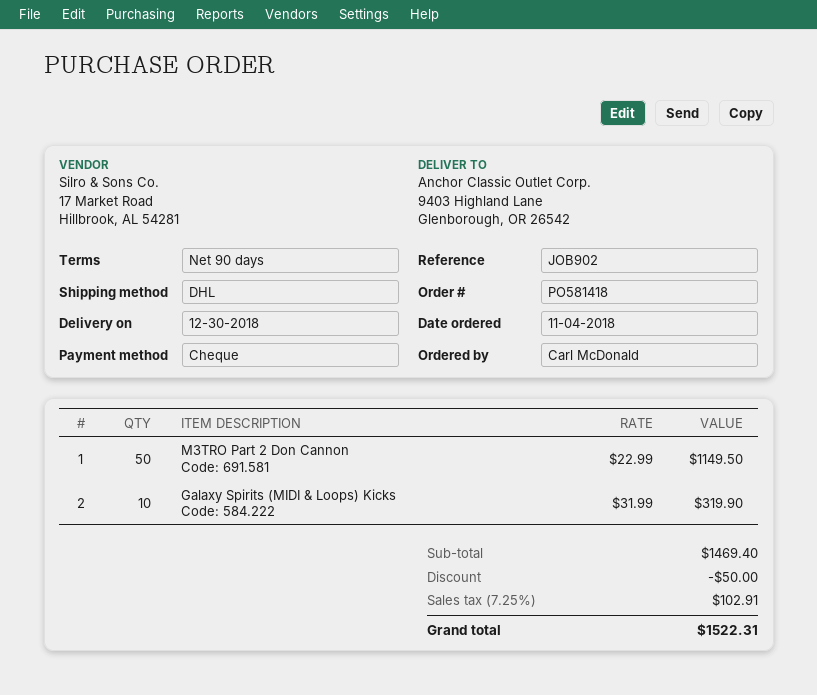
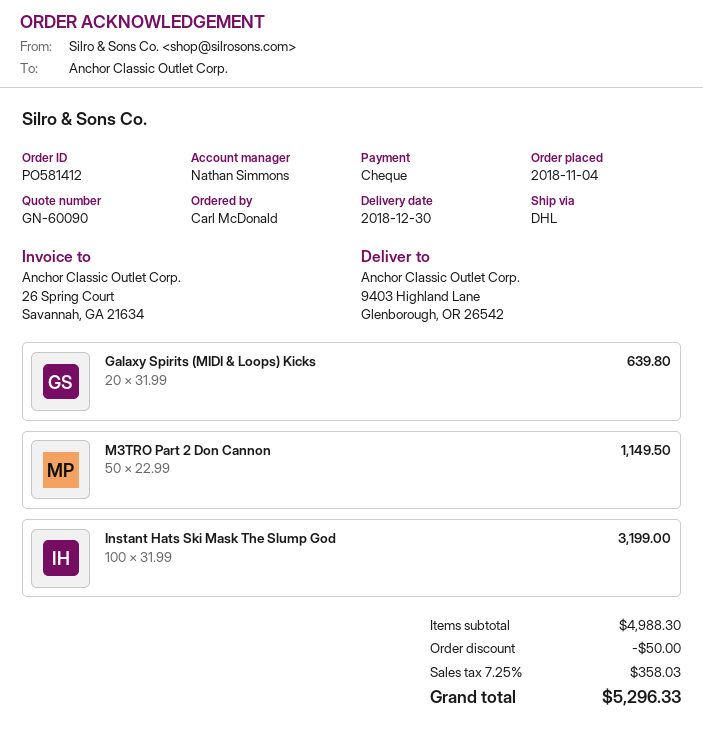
order number: PO581418 -> PO581412
Galaxy Spirits (MIDI & Loops) Kicks: 10 x 31.99 = 319.90 -> 20 x 31.99 = 639.80
Instant Hats Ski Mask The Slump God: none -> 100 x 31.99 = 3199.00
subtotal: 1469.40 -> 4988.30
tax: 7.25% = 102.91 -> 7.25% = 358.03
total: 1522.31 -> 5296.33

